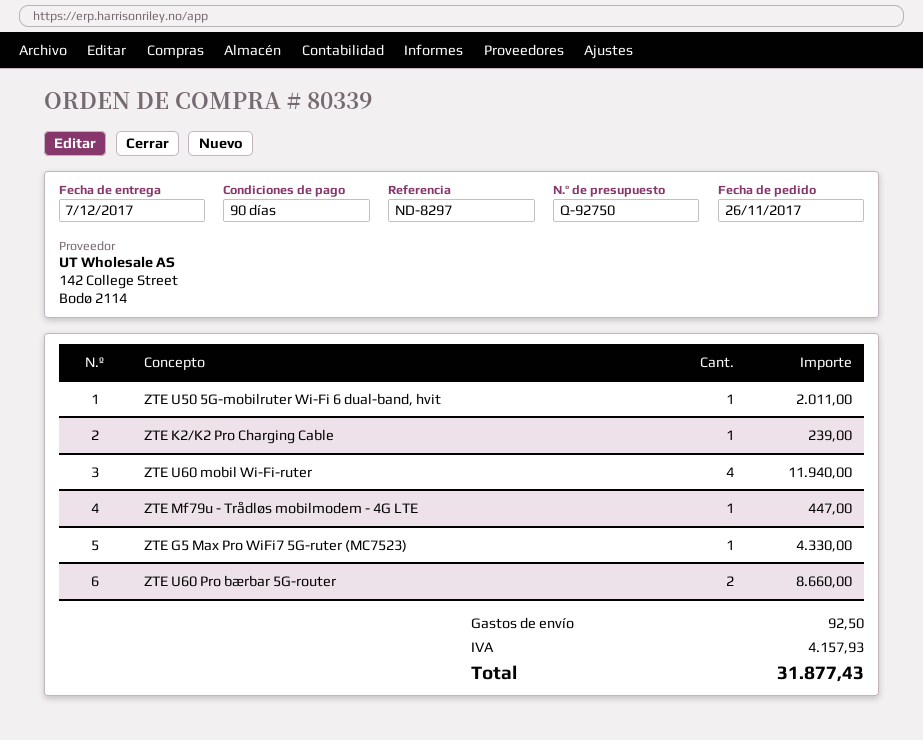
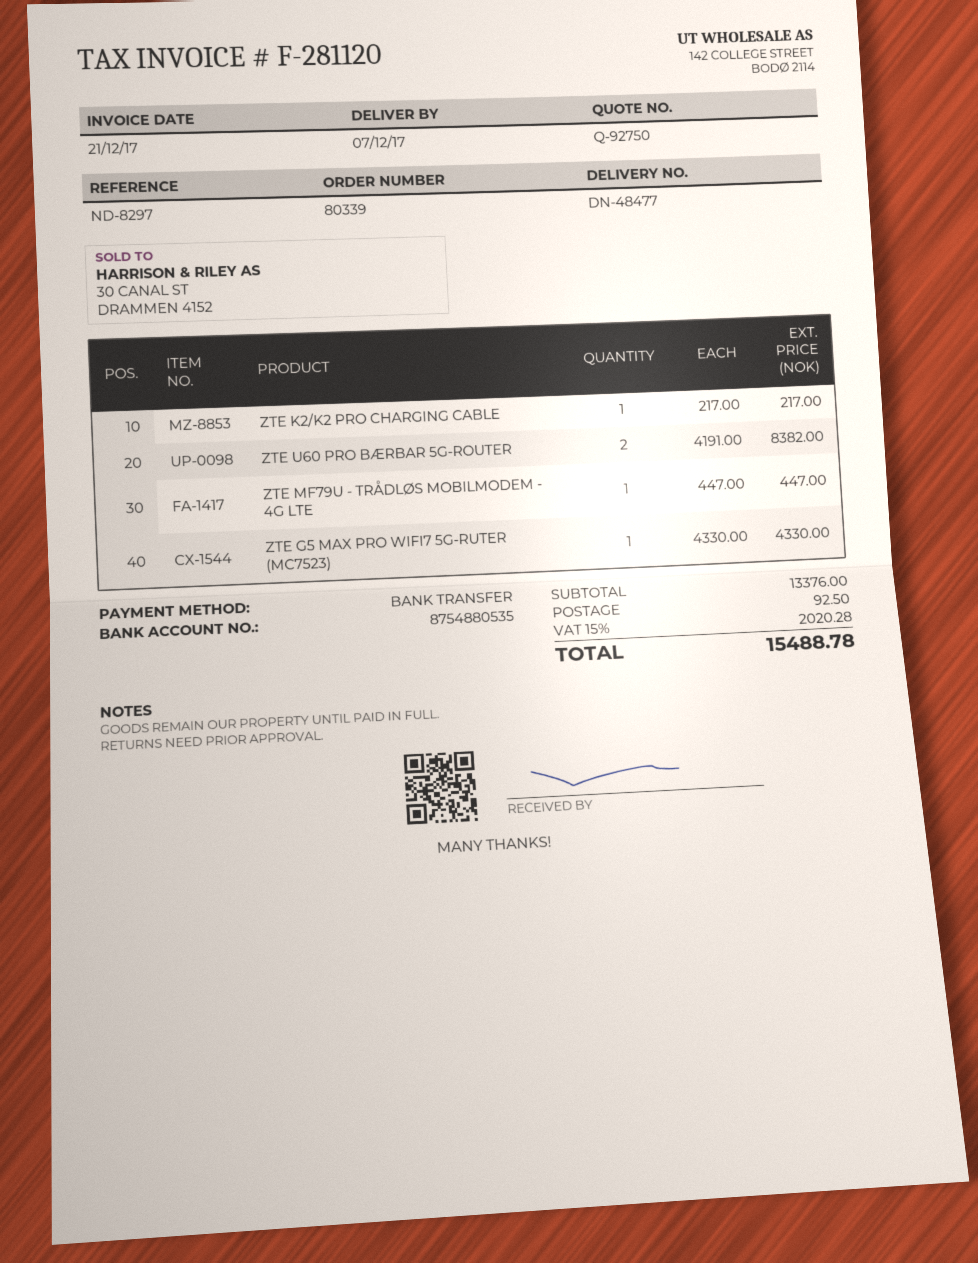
ZTE U50 5G-mobilruter Wi-Fi 6 dual-band, hvit: 1 for 2011.00 -> none
ZTE K2/K2 Pro Charging Cable: 1 for 239.00 -> 1 for 217.00
ZTE U60 mobil Wi-Fi-ruter: 4 for 11940.00 -> none
ZTE U60 Pro bærbar 5G-router: 2 for 8660.00 -> 2 for 8382.00
tax: 4157.93 -> 2020.28
total: 31877.43 -> 15488.78

